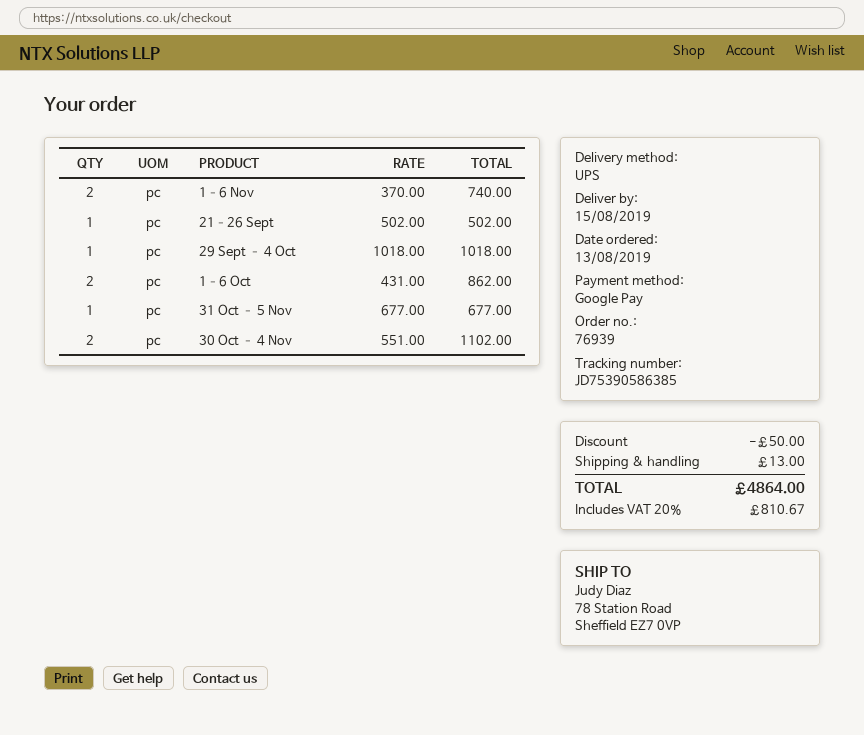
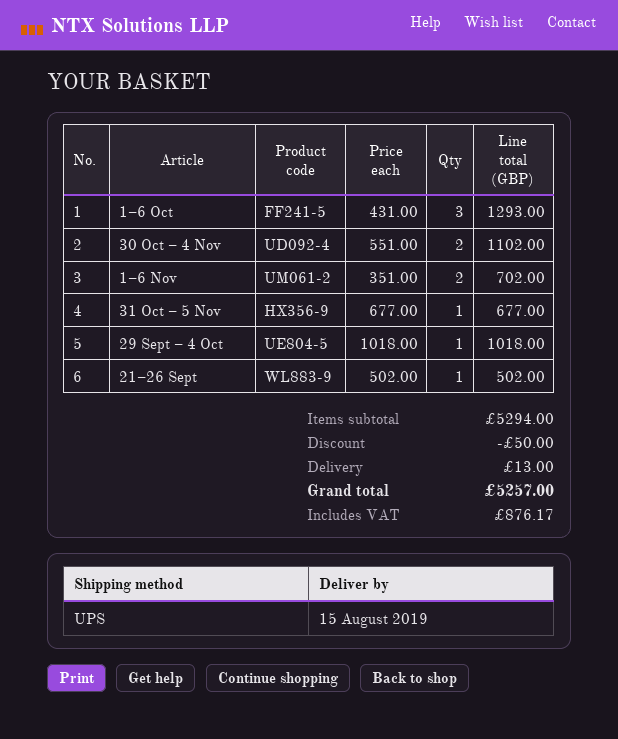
1–6 Nov: 2 x 370.00 = 740.00 -> 2 x 351.00 = 702.00
1–6 Oct: 2 x 431.00 = 862.00 -> 3 x 431.00 = 1293.00
tax: 810.67 -> 876.17
total: 4864.00 -> 5257.00

